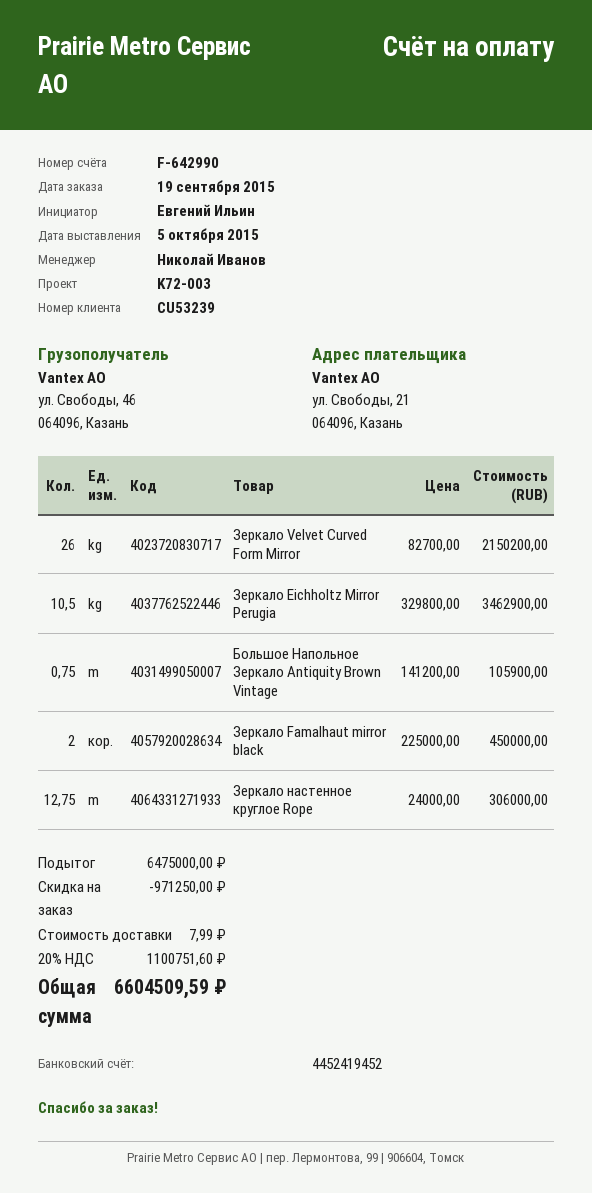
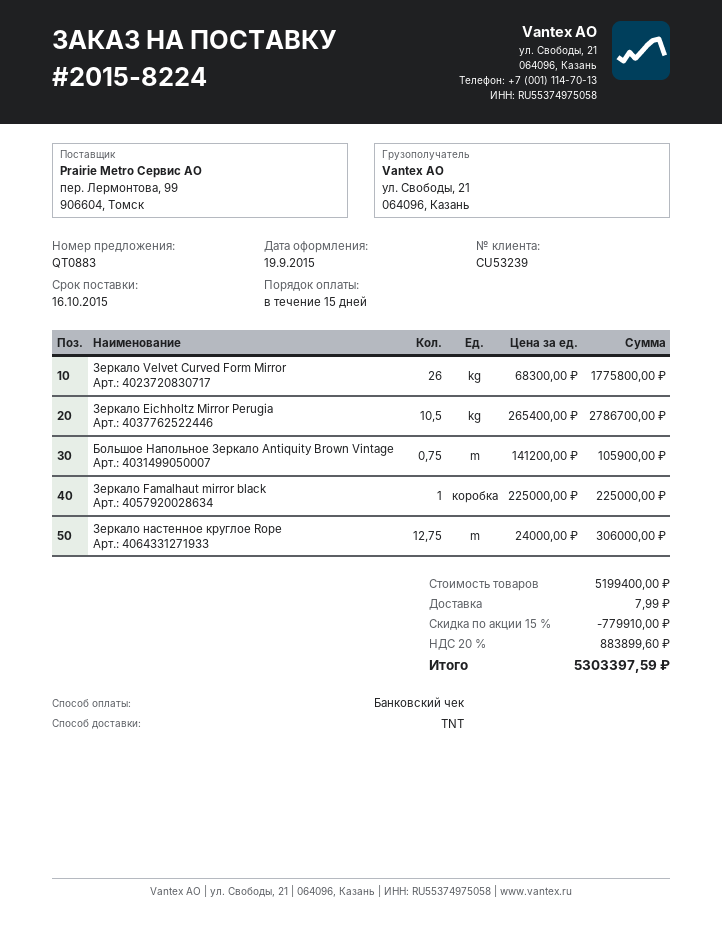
ship to: ул. Свободы, 46, 064096, Казань -> ул. Свободы, 21, 064096, Казань
Зеркало Velvet Curved Form Mirror: 26 x 82700.00 = 2150200.00 -> 26 x 68300.00 = 1775800.00
Зеркало Eichholtz Mirror Perugia: 10.5 x 329800.00 = 3462900.00 -> 10.5 x 265400.00 = 2786700.00
Зеркало Famalhaut mirror black: 2 x 225000.00 = 450000.00 -> 1 x 225000.00 = 225000.00
subtotal: 6475000.00 -> 5199400.00
discount: 971250.00 -> 779910.00
tax: 20% = 1100751.60 -> 20% = 883899.60
total: 6604509.59 -> 5303397.59

